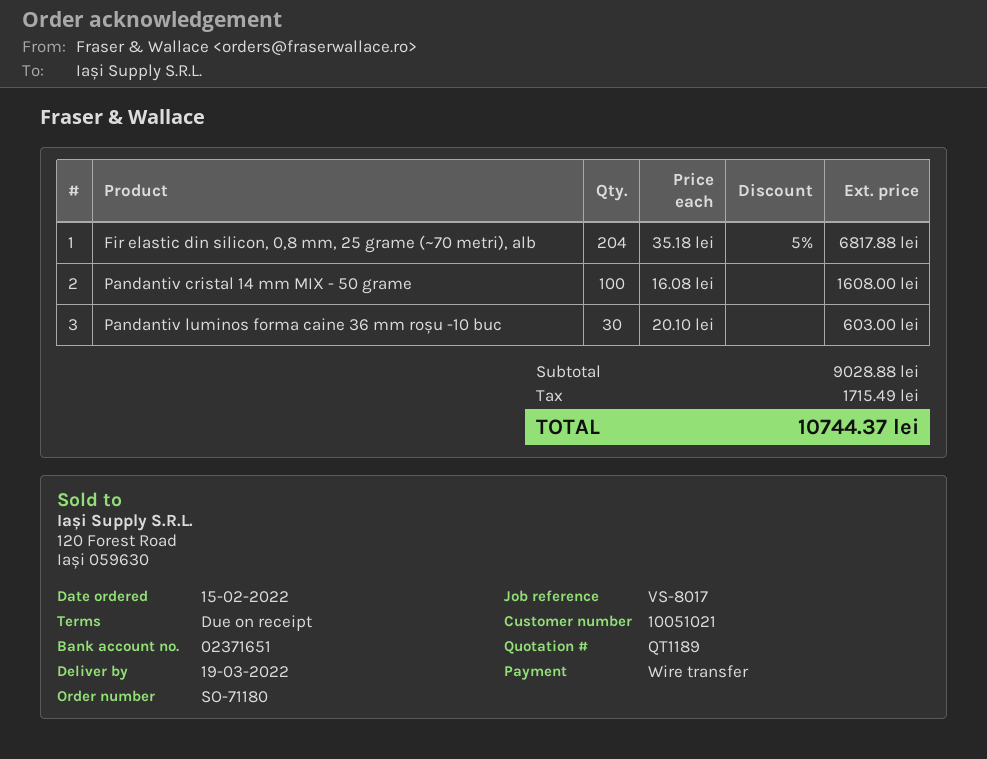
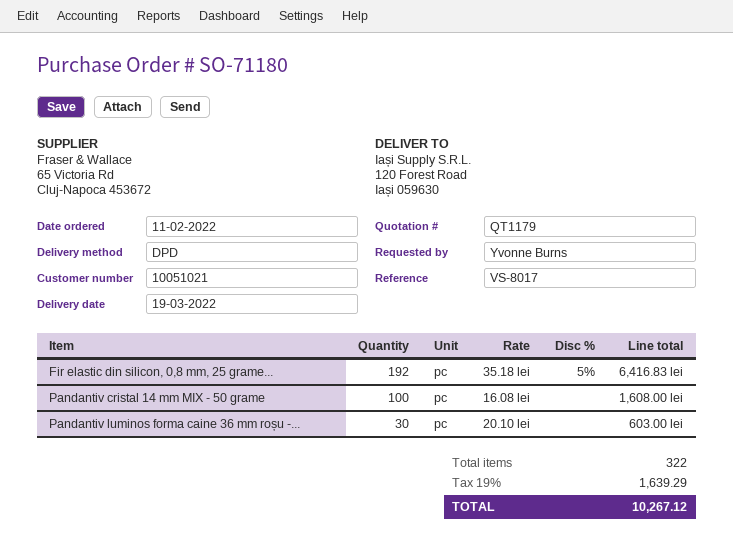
quote number: QT1189 -> QT1179
order date: 2022-02-15 -> 2022-02-11
Fir elastic din silicon, 0,8 mm, 25 grame (~70 metri), alb: 204 x 35.18 - 5% = 6817.88 -> 192 x 35.18 - 5% = 6416.83
tax: 1715.49 -> 1639.29
total: 10744.37 -> 10267.12

